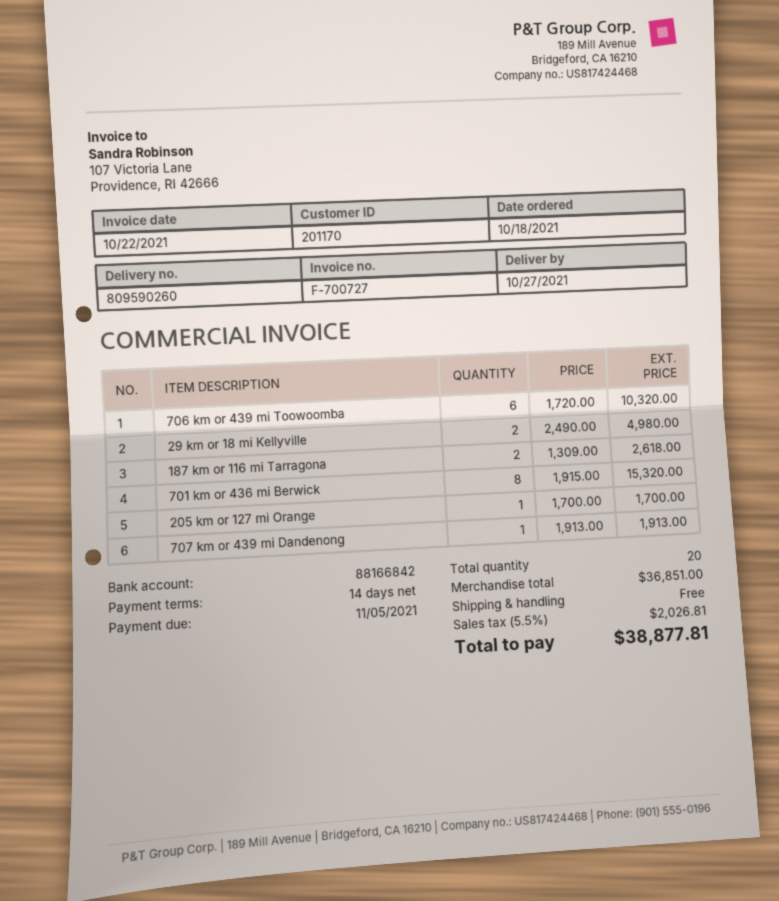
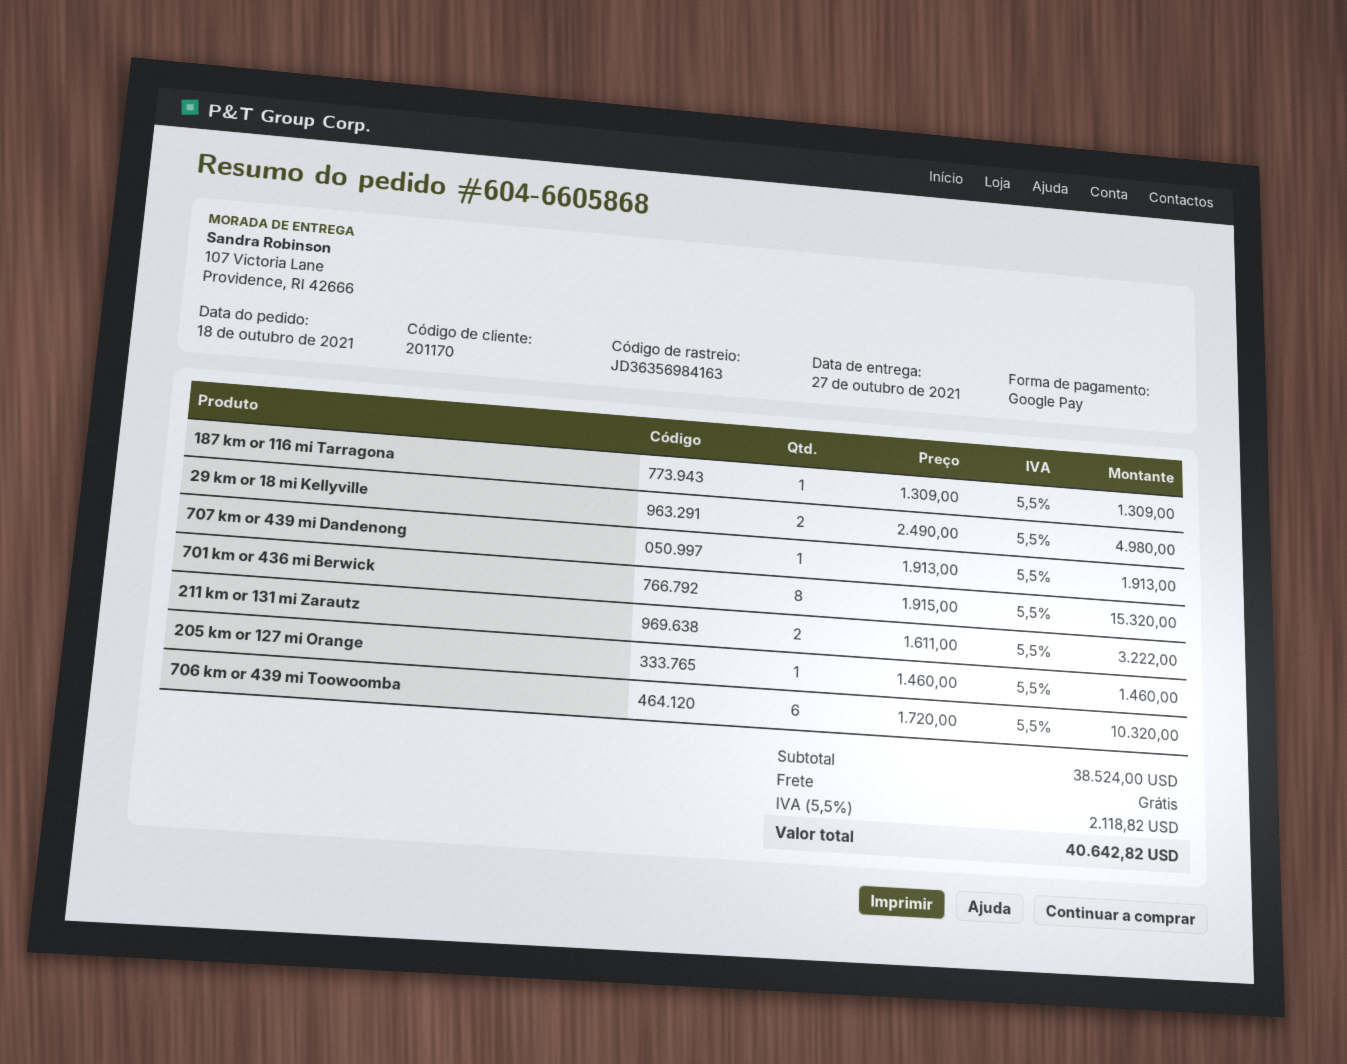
187 km or 116 mi Tarragona: 2 x 1309.00 = 2618.00 -> 1 x 1309.00 = 1309.00
205 km or 127 mi Orange: 1 x 1700.00 = 1700.00 -> 1 x 1460.00 = 1460.00
211 km or 131 mi Zarautz: none -> 2 x 1611.00 = 3222.00
subtotal: 36851.00 -> 38524.00
tax: 5.5% = 2026.81 -> 5.5% = 2118.82
total: 38877.81 -> 40642.82

